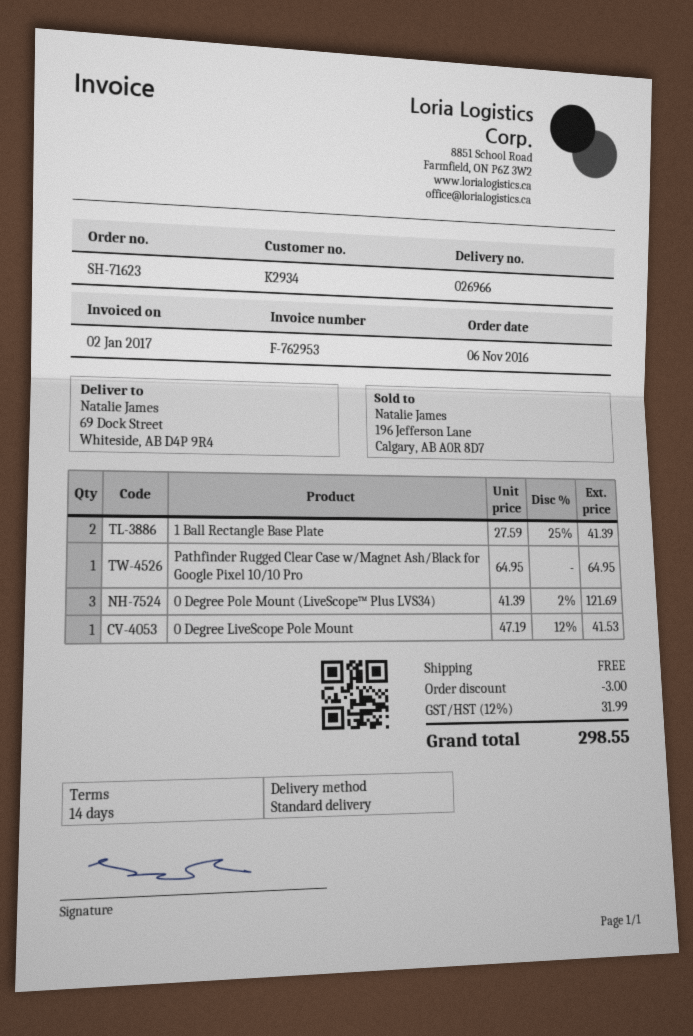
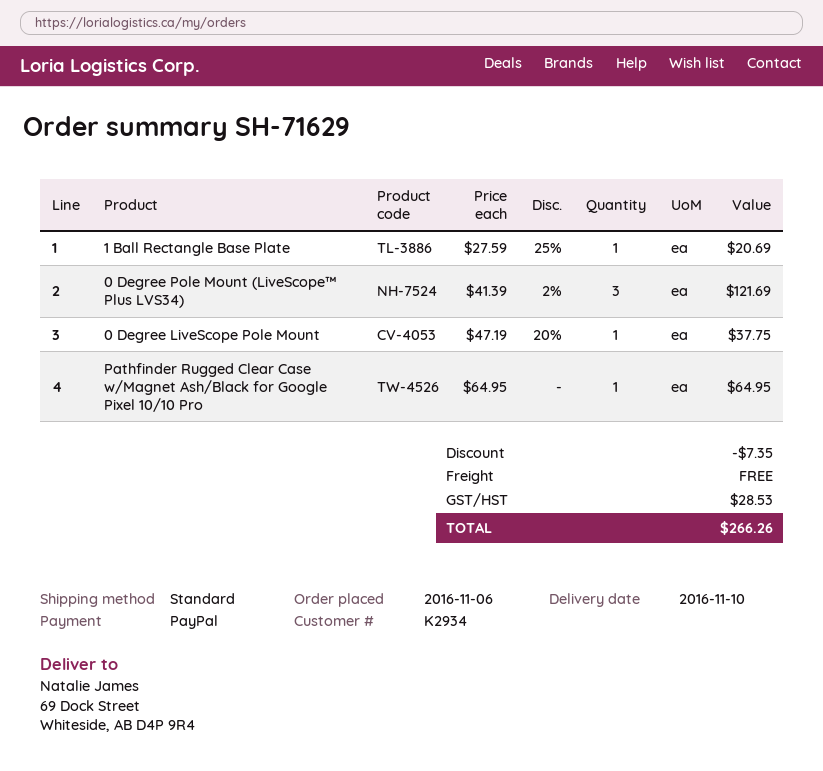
order number: SH-71623 -> SH-71629
1 Ball Rectangle Base Plate: 2 x 27.59 - 25% = 41.39 -> 1 x 27.59 - 25% = 20.69
0 Degree LiveScope Pole Mount: 1 x 47.19 - 12% = 41.53 -> 1 x 47.19 - 20% = 37.75
discount: 3.00 -> 7.35
tax: 31.99 -> 28.53
total: 298.55 -> 266.26

